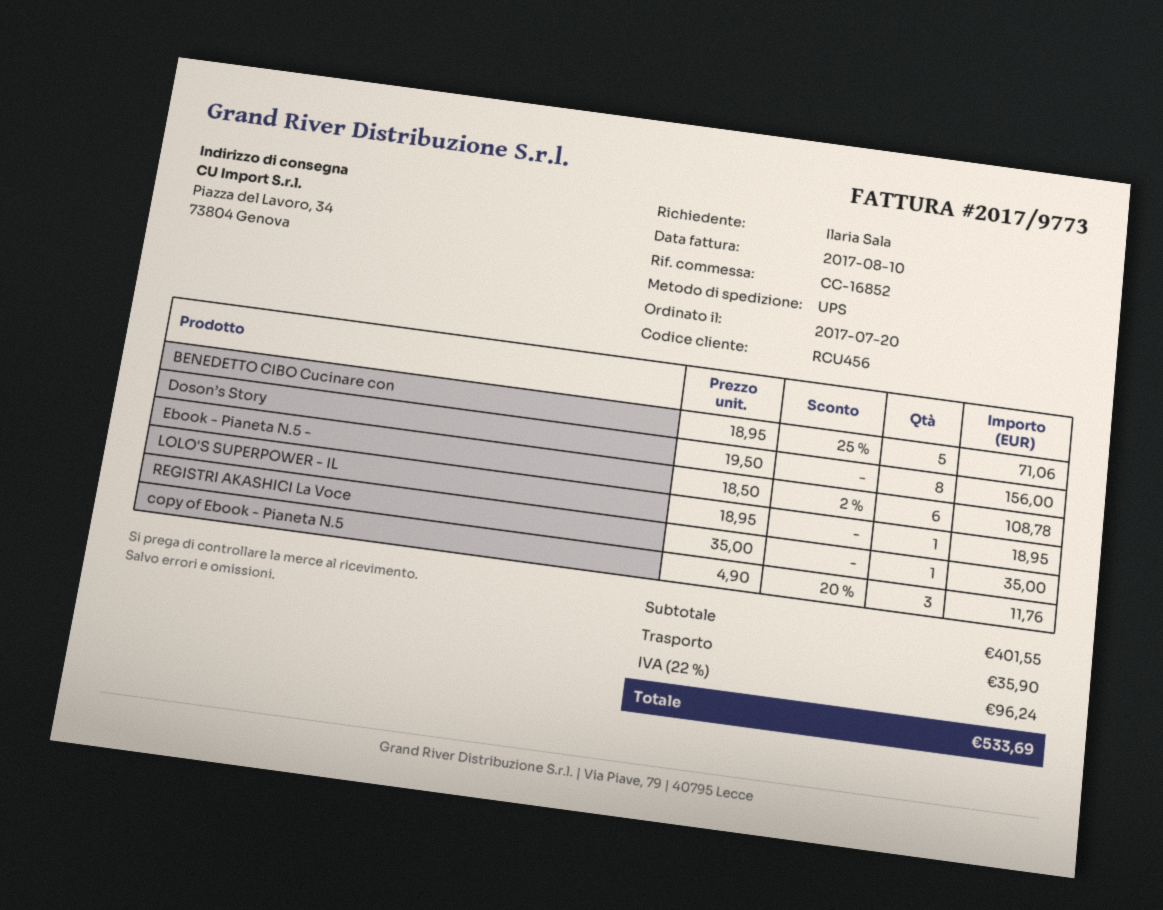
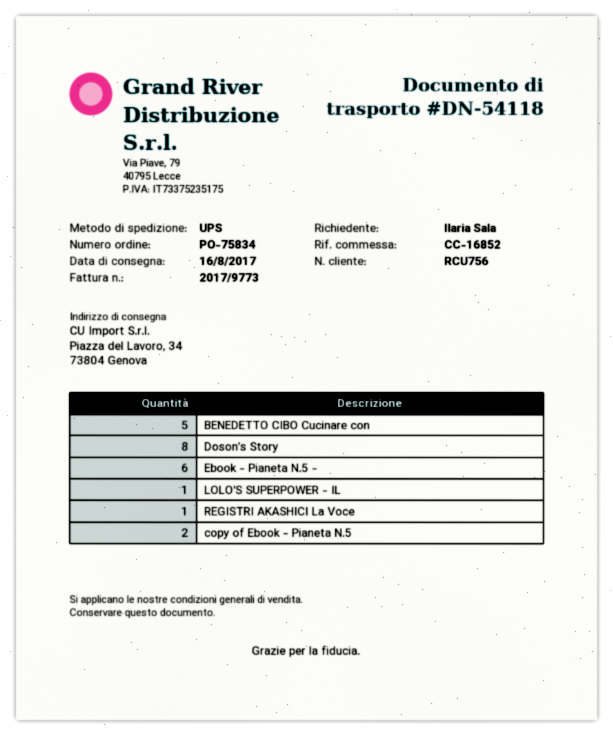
customer number: RCU456 -> RCU756
copy of Ebook - Pianeta N.5: 3 -> 2

